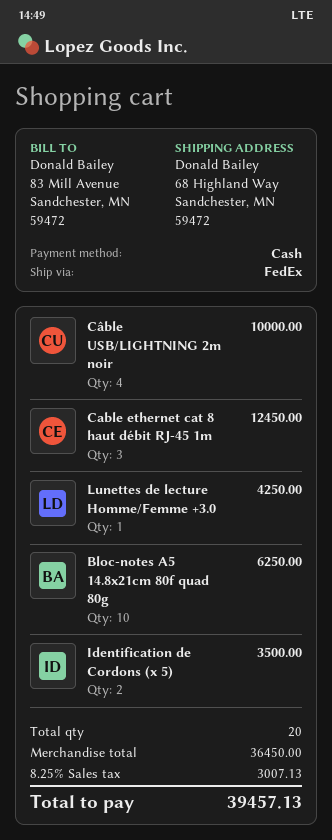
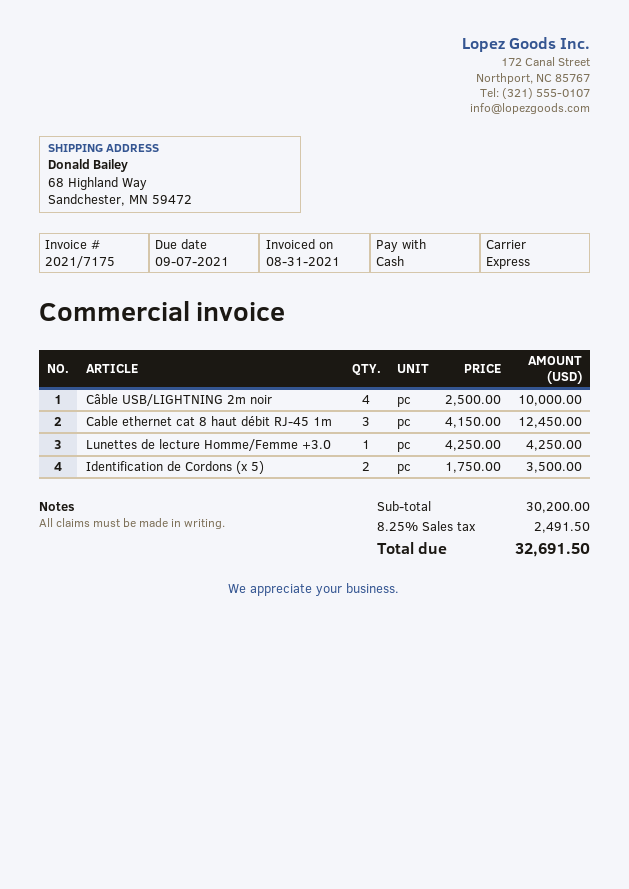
shipping method: FedEx -> express
Bloc-notes A5 14.8x21cm 80f quad 80g: 10 for 6250.00 -> none
subtotal: 36450.00 -> 30200.00
tax: 8.25% = 3007.13 -> 8.25% = 2491.50
total: 39457.13 -> 32691.50

